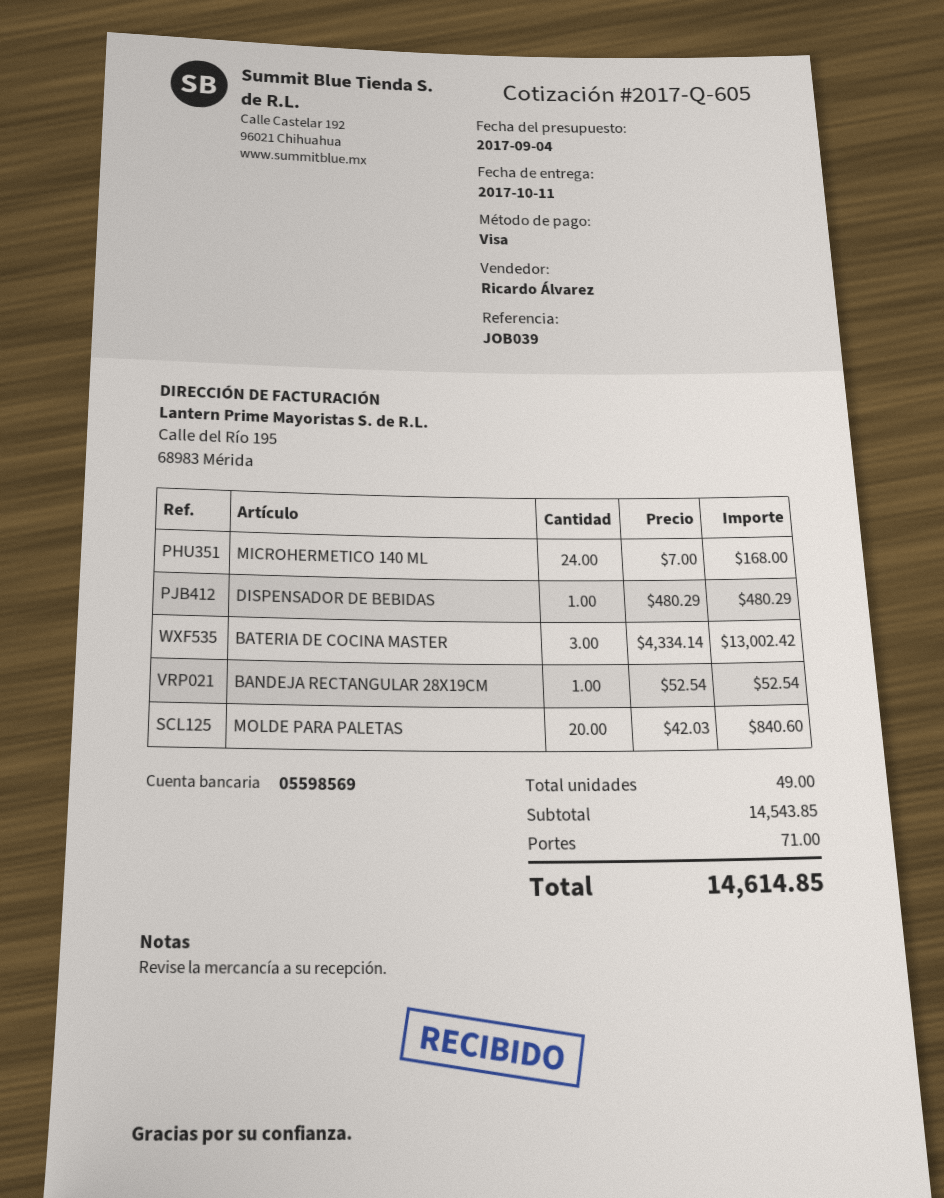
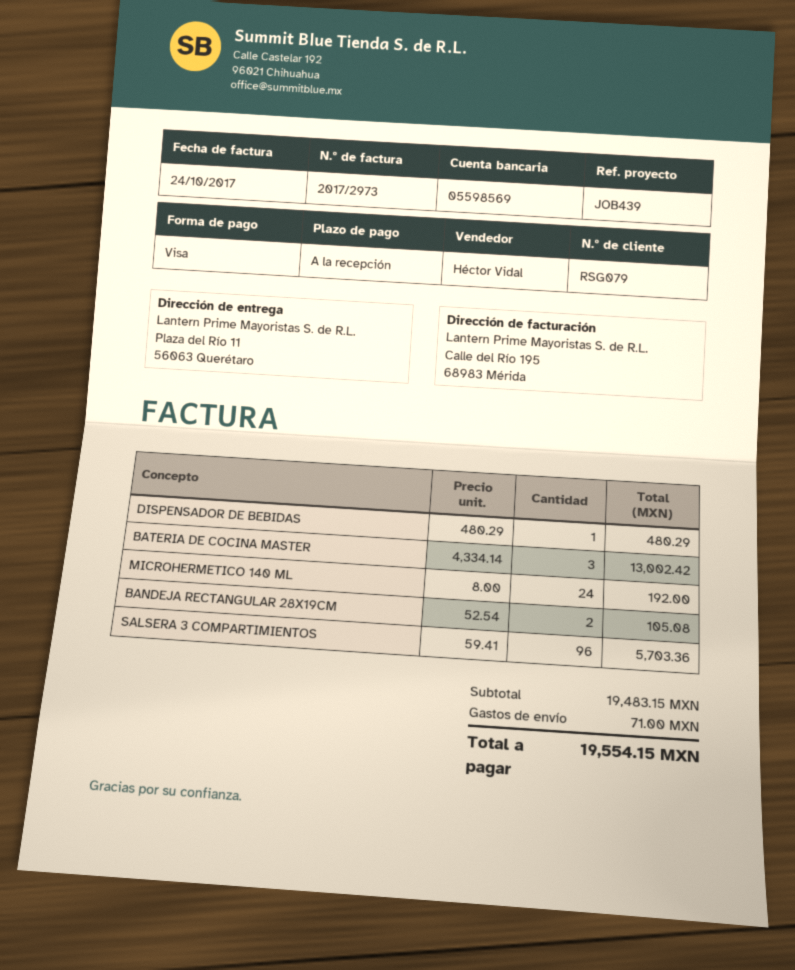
reference: JOB039 -> JOB439
sales rep: Ricardo Álvarez -> Héctor Vidal
MICROHERMETICO 140 ML: 24 x 7.00 = 168.00 -> 24 x 8.00 = 192.00
BANDEJA RECTANGULAR 28X19CM: 1 x 52.54 = 52.54 -> 2 x 52.54 = 105.08
MOLDE PARA PALETAS: 20 x 42.03 = 840.60 -> none
SALSERA 3 COMPARTIMIENTOS: none -> 96 x 59.41 = 5703.36
subtotal: 14543.85 -> 19483.15
total: 14614.85 -> 19554.15

